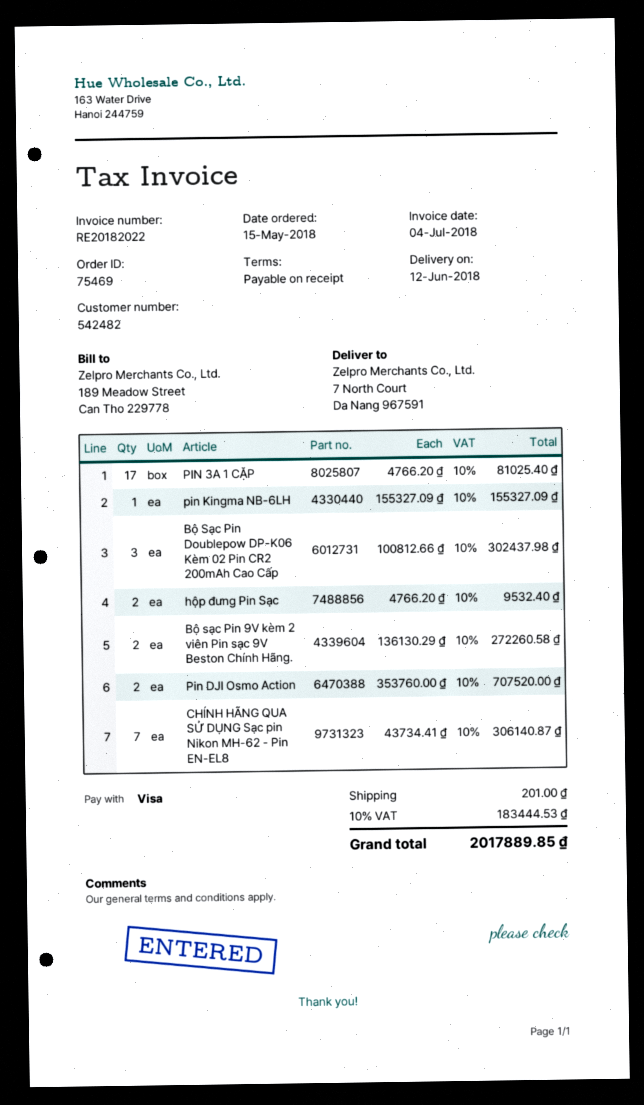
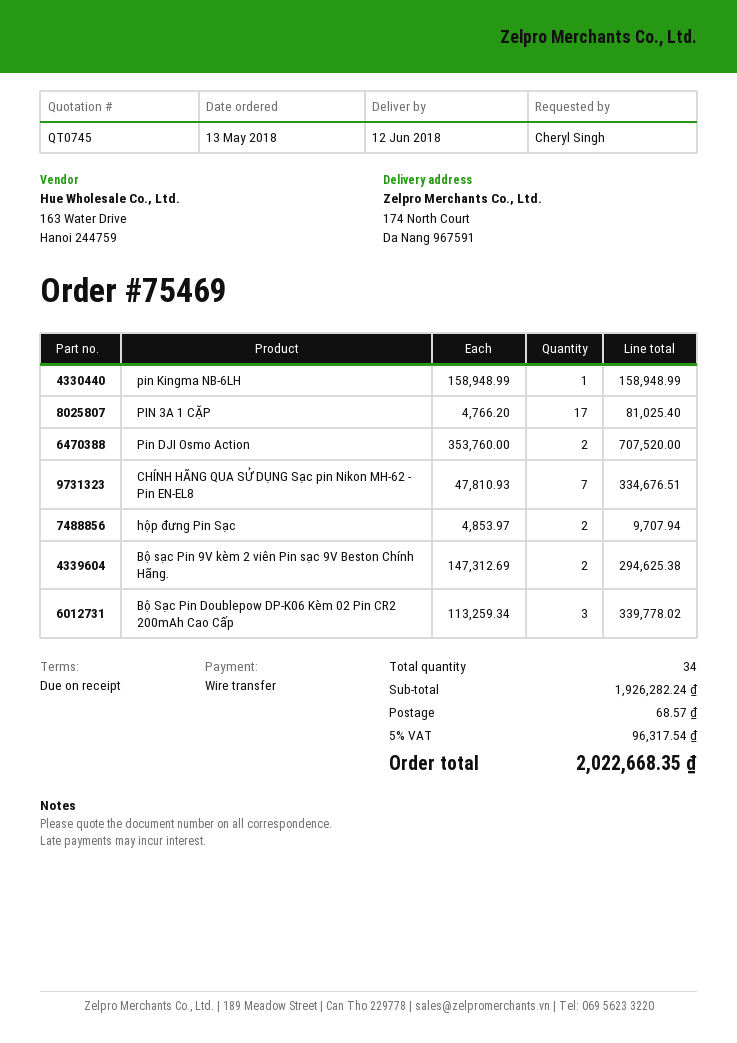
order date: 2018-05-15 -> 2018-05-13
payment method: Visa -> bank transfer
ship to: 7 North Court, Da Nang 967591 -> 174 North Court, Da Nang 967591
pin Kingma NB-6LH: 1 x 155327.09 = 155327.09 -> 1 x 158948.99 = 158948.99
Bộ Sạc Pin Doublepow DP-K06 Kèm 02 Pin CR2 200mAh Cao Cấp: 3 x 100812.66 = 302437.98 -> 3 x 113259.34 = 339778.02
hộp đưng Pin Sạc: 2 x 4766.20 = 9532.40 -> 2 x 4853.97 = 9707.94
Bộ sạc Pin 9V kèm 2 viên Pin sạc 9V Beston Chính Hãng.: 2 x 136130.29 = 272260.58 -> 2 x 147312.69 = 294625.38
CHÍNH HÃNG QUA SỬ DỤNG Sạc pin Nikon MH-62 - Pin EN-EL8: 7 x 43734.41 = 306140.87 -> 7 x 47810.93 = 334676.51
shipping: 201.00 -> 68.57
tax: 10% = 183444.53 -> 5% = 96317.54
total: 2017889.85 -> 2022668.35

